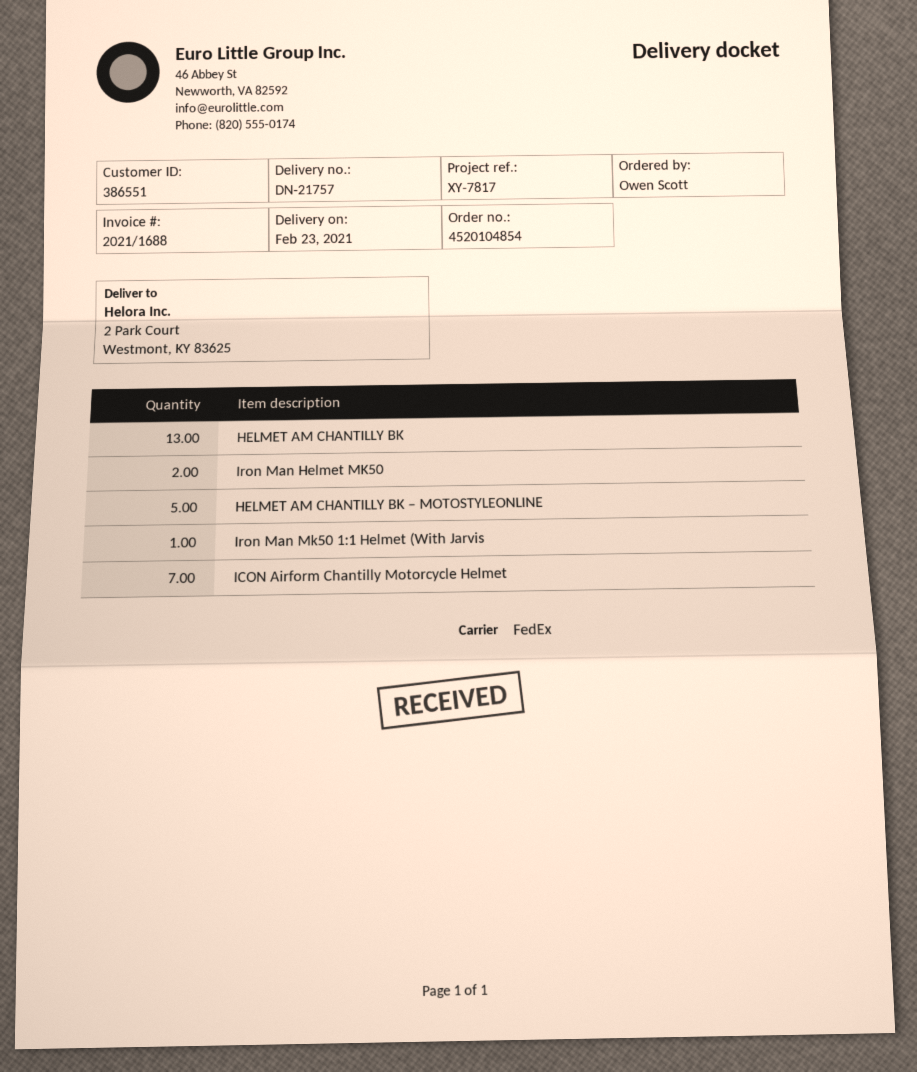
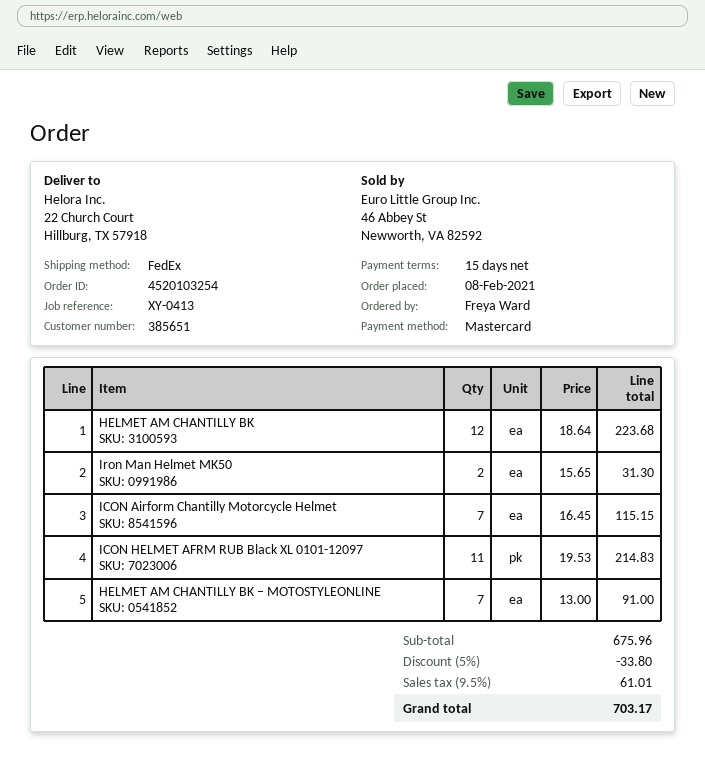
order number: 4520104854 -> 4520103254
customer number: 386551 -> 385651
reference: XY-7817 -> XY-0413
ordered by: Owen Scott -> Freya Ward
ship to: 2 Park Court, Westmont, KY 83625 -> 22 Church Court, Hillburg, TX 57918
HELMET AM CHANTILLY BK: 13 -> 12
HELMET AM CHANTILLY BK – MOTOSTYLEONLINE: 5 -> 7
Iron Man Mk50 1:1 Helmet (With Jarvis: 1 -> none
ICON HELMET AFRM RUB Black XL 0101-12097: none -> 11

